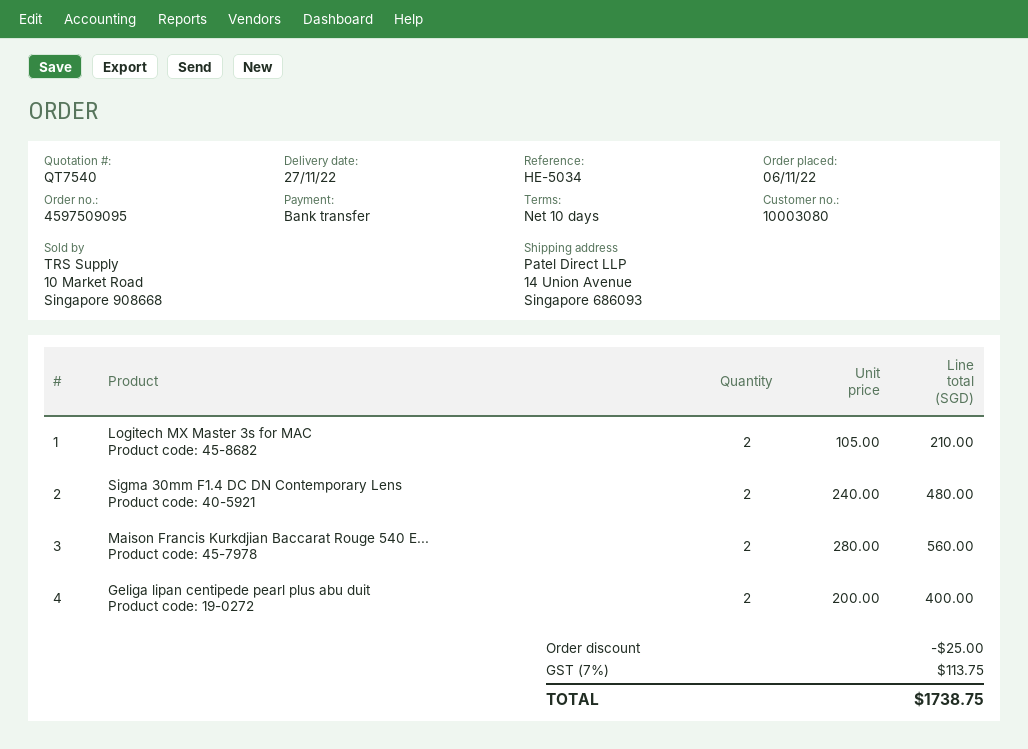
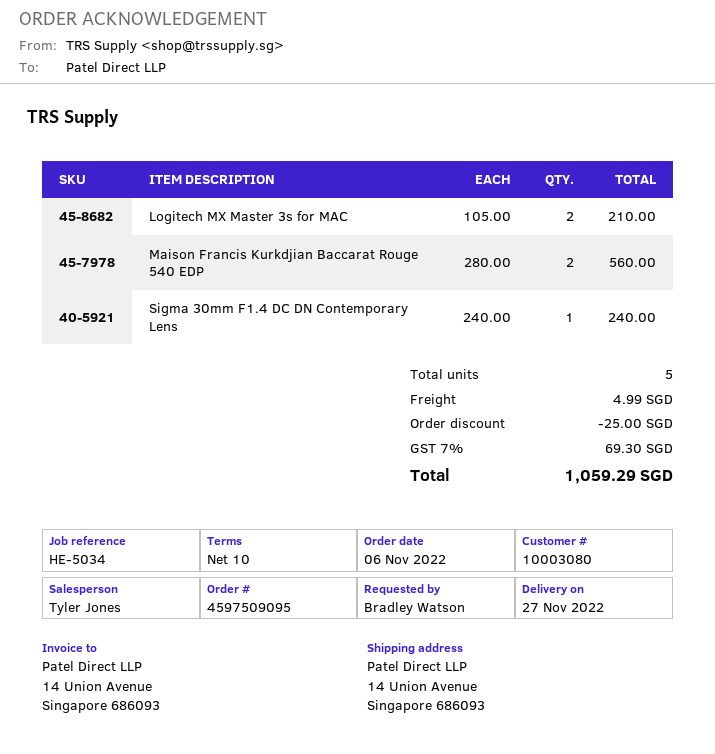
Sigma 30mm F1.4 DC DN Contemporary Lens: 2 x 240.00 = 480.00 -> 1 x 240.00 = 240.00
Geliga lipan centipede pearl plus abu duit: 2 x 200.00 = 400.00 -> none
shipping: none -> 4.99
tax: 7% = 113.75 -> 7% = 69.30
total: 1738.75 -> 1059.29

